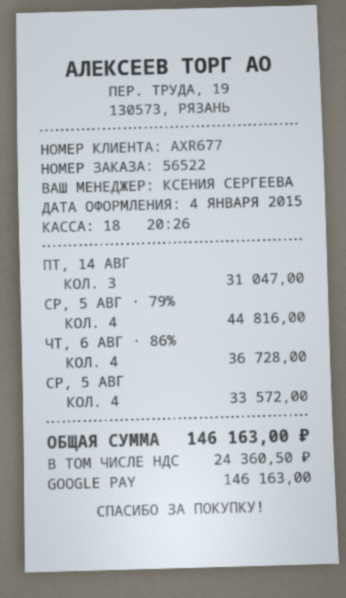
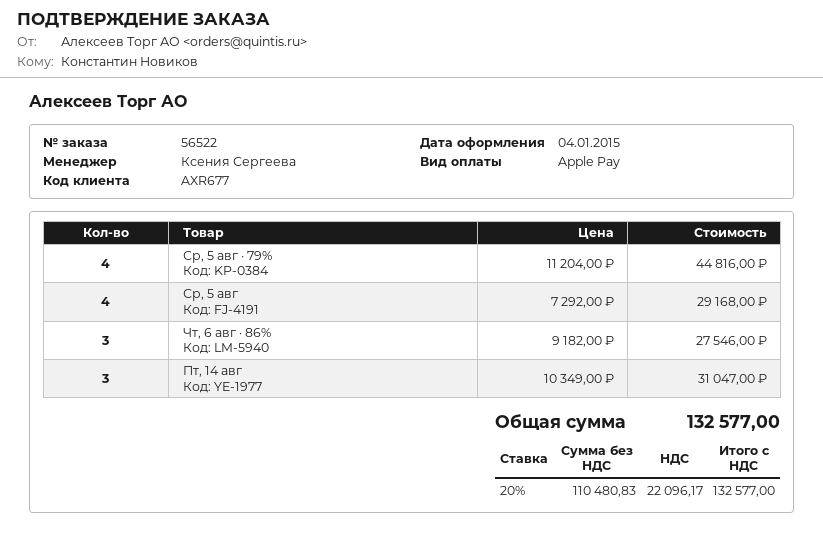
payment method: Google Pay -> Apple Pay
ЧТ, 6 АВГ · 86%: 4 for 36728.00 -> 3 for 27546.00
СР, 5 АВГ: 4 for 33572.00 -> 4 for 29168.00
tax: 24360.50 -> 22096.17
total: 146163.00 -> 132577.00

